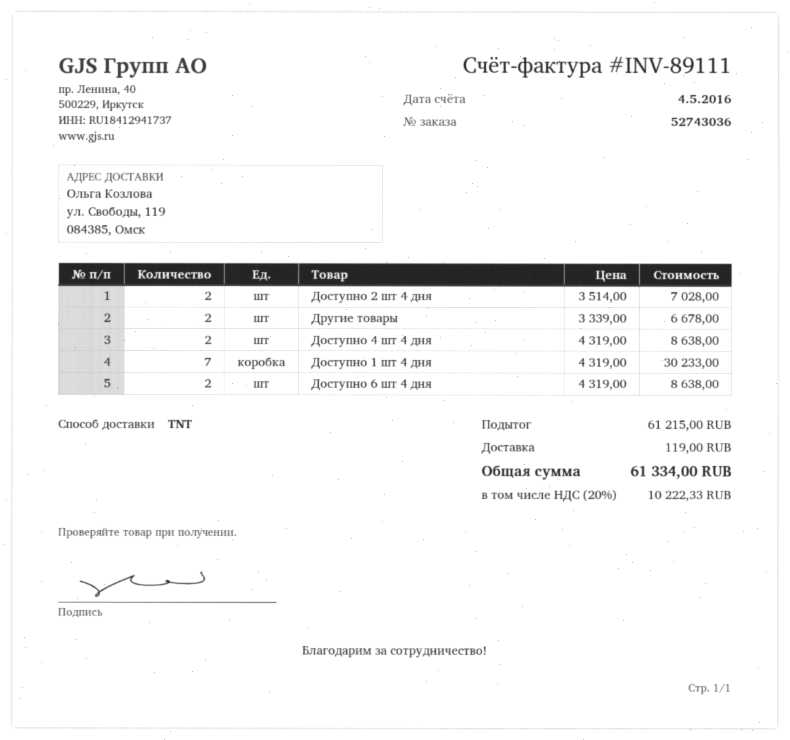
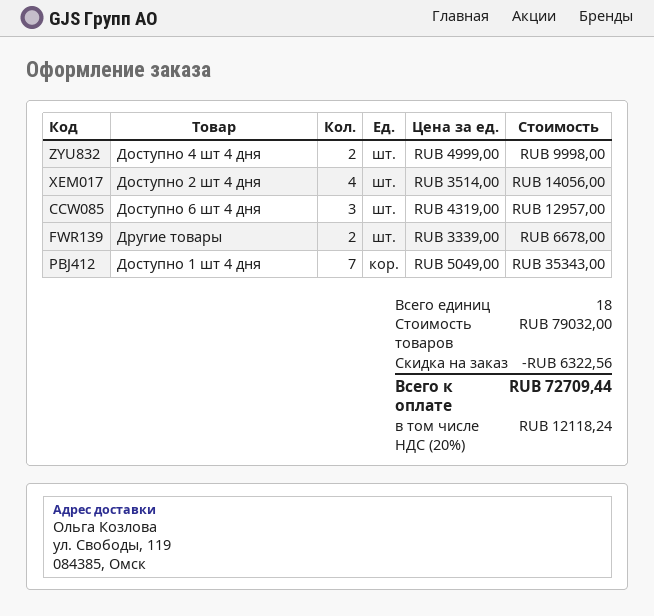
Доступно 2 шт 4 дня: 2 x 3514.00 = 7028.00 -> 4 x 3514.00 = 14056.00
Доступно 4 шт 4 дня: 2 x 4319.00 = 8638.00 -> 2 x 4999.00 = 9998.00
Доступно 1 шт 4 дня: 7 x 4319.00 = 30233.00 -> 7 x 5049.00 = 35343.00
Доступно 6 шт 4 дня: 2 x 4319.00 = 8638.00 -> 3 x 4319.00 = 12957.00
subtotal: 61215.00 -> 79032.00
discount: none -> 6322.56
shipping: 119.00 -> none
tax: 20% = 10222.33 -> 20% = 12118.24
total: 61334.00 -> 72709.44

